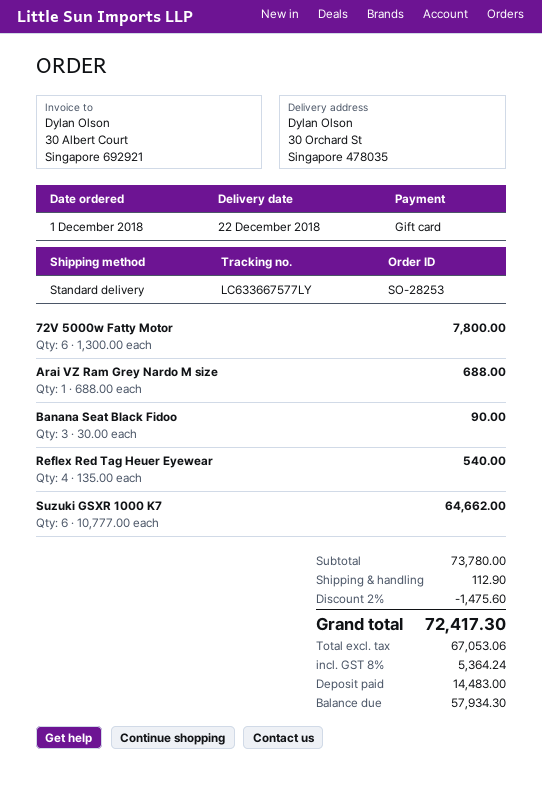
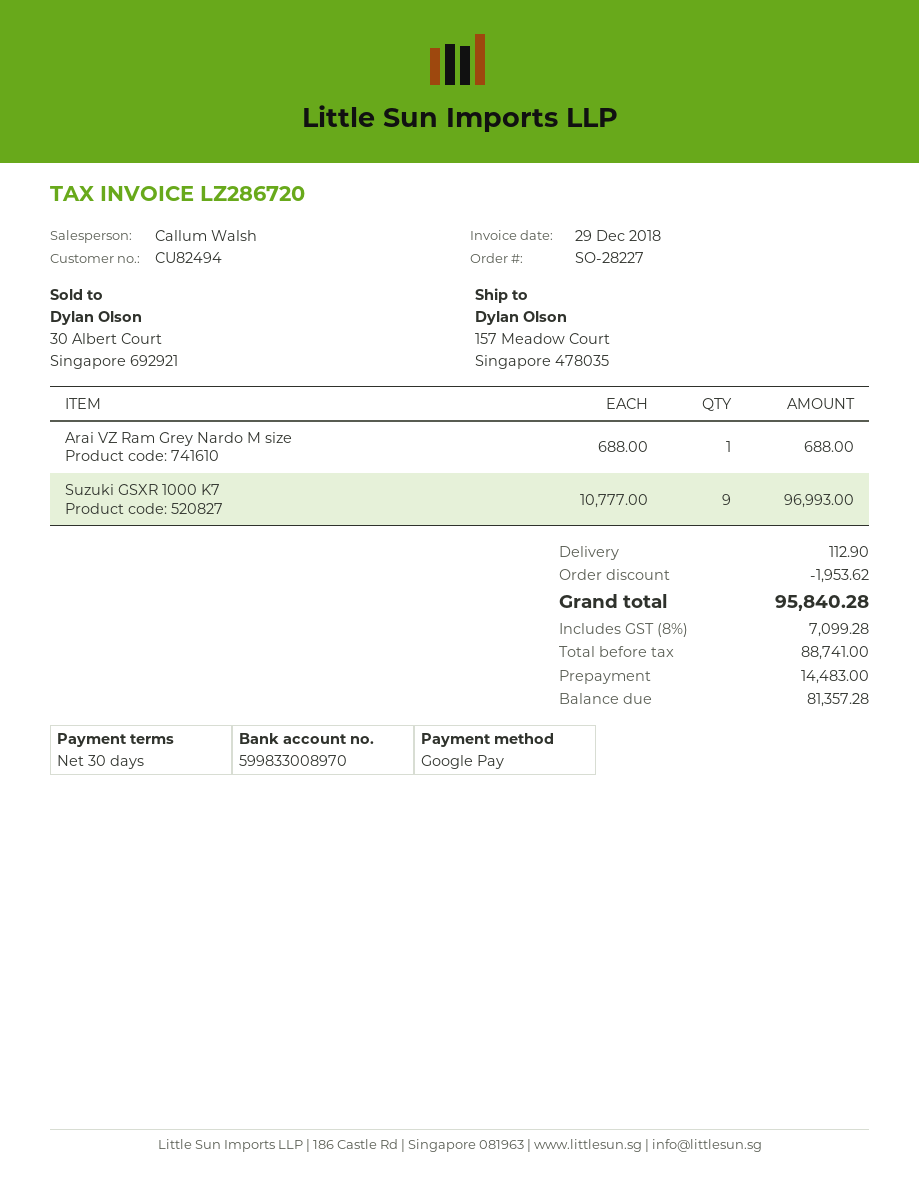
order number: SO-28253 -> SO-28227
payment method: gift card -> Google Pay
ship to: 30 Orchard St, Singapore 478035 -> 157 Meadow Court, Singapore 478035
72V 5000w Fatty Motor: 6 x 1300.00 = 7800.00 -> none
Banana Seat Black Fidoo: 3 x 30.00 = 90.00 -> none
Reflex Red Tag Heuer Eyewear: 4 x 135.00 = 540.00 -> none
Suzuki GSXR 1000 K7: 6 x 10777.00 = 64662.00 -> 9 x 10777.00 = 96993.00
discount: 1475.60 -> 1953.62
net: 67053.06 -> 88741.00
tax: 8% = 5364.24 -> 8% = 7099.28
total: 72417.30 -> 95840.28
balance: 57934.30 -> 81357.28

